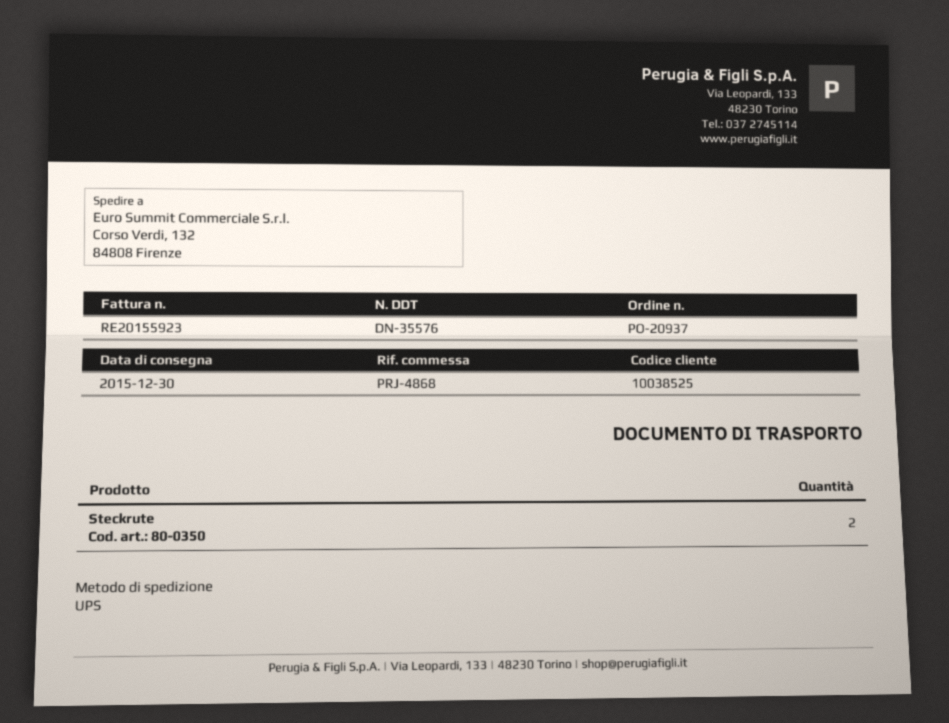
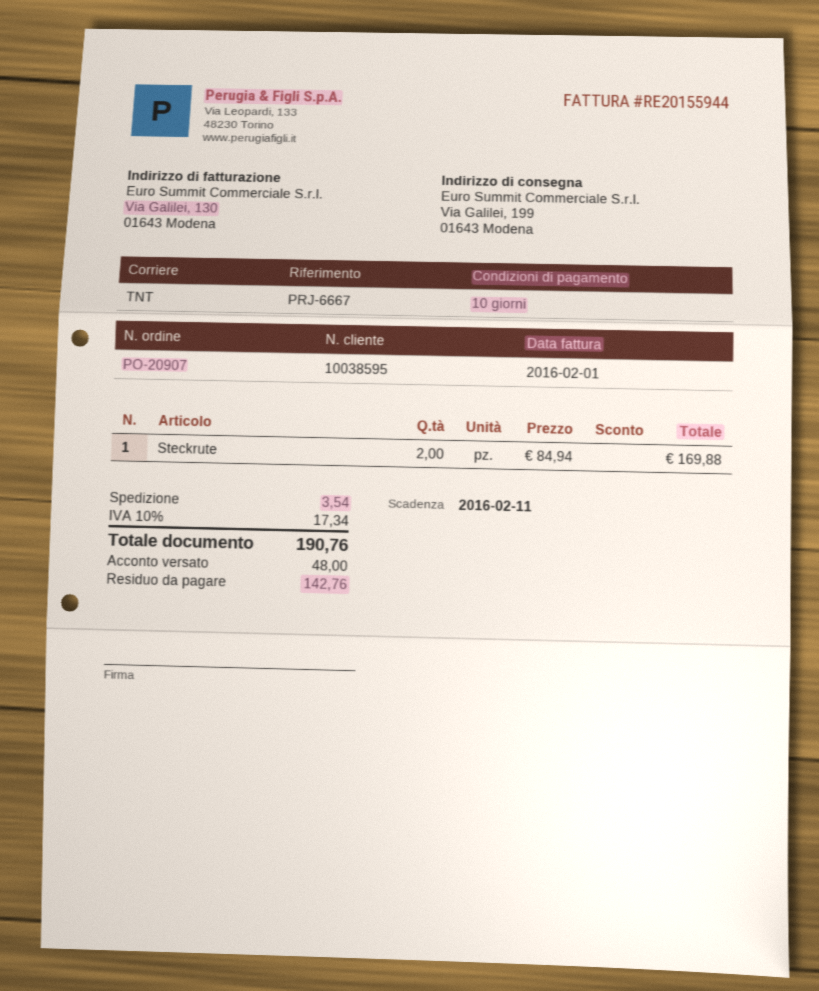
order number: PO-20937 -> PO-20907
invoice number: RE20155923 -> RE20155944
customer number: 10038525 -> 10038595
reference: PRJ-4868 -> PRJ-6667
shipping method: UPS -> TNT
ship to: Corso Verdi, 132, 84808 Firenze -> Via Galilei, 199, 01643 Modena

